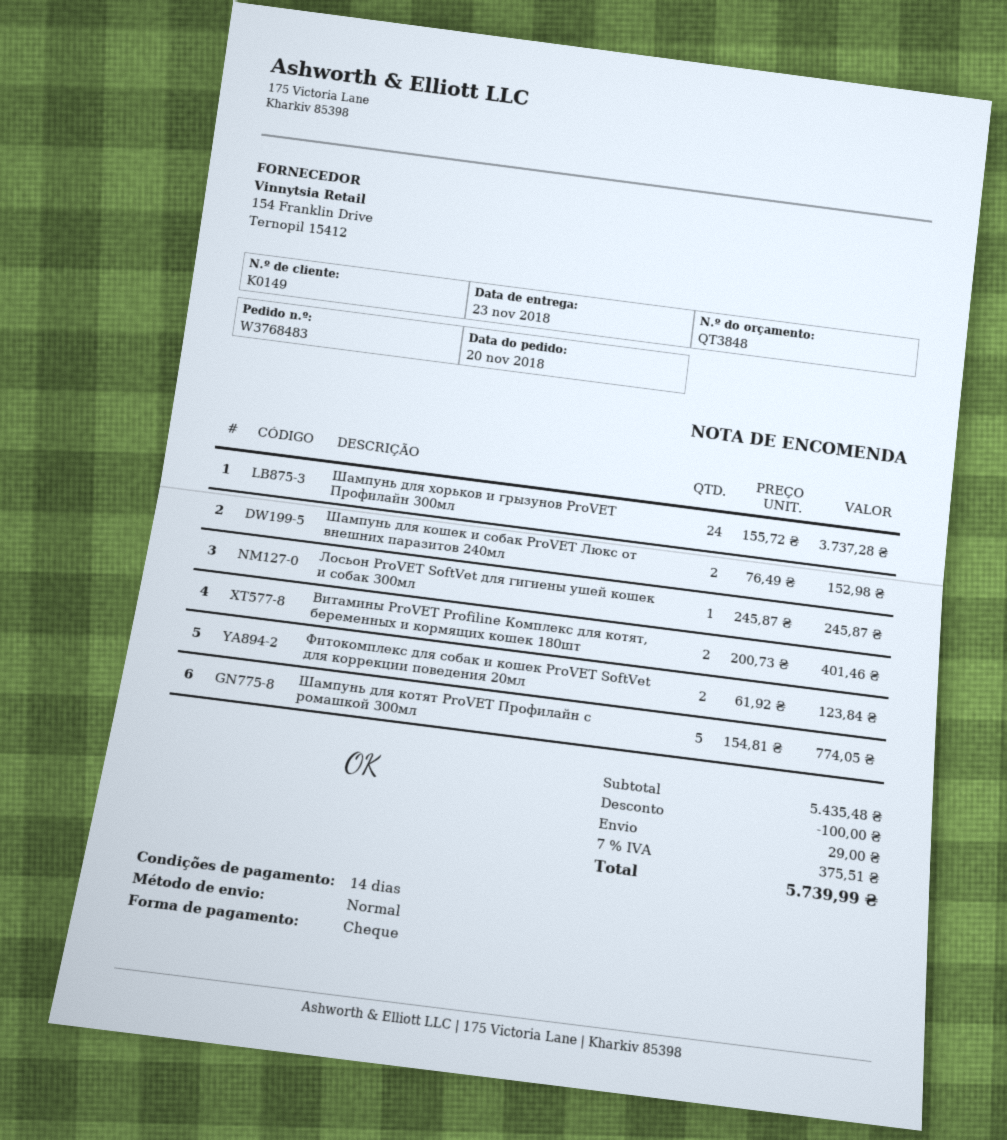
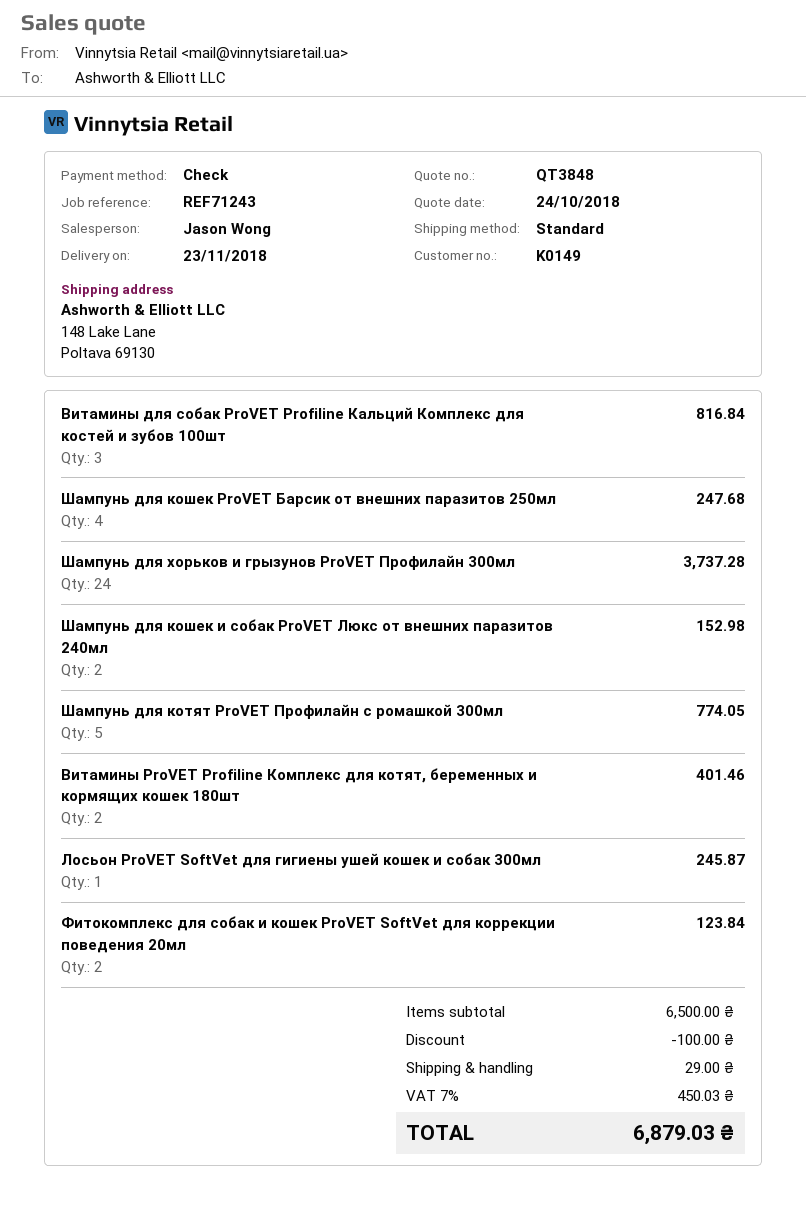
Витамины для собак ProVET Profiline Кальций Комплекс для костей и зубов 100шт: none -> 3 for 816.84
Шампунь для кошек ProVET Барсик от внешних паразитов 250мл: none -> 4 for 247.68
subtotal: 5435.48 -> 6500.00
tax: 7% = 375.51 -> 7% = 450.03
total: 5739.99 -> 6879.03

